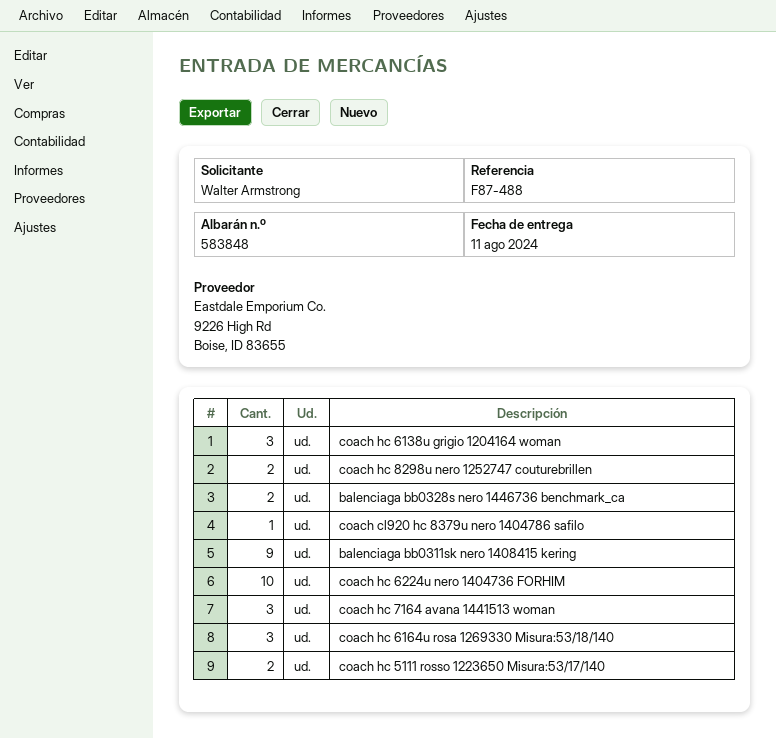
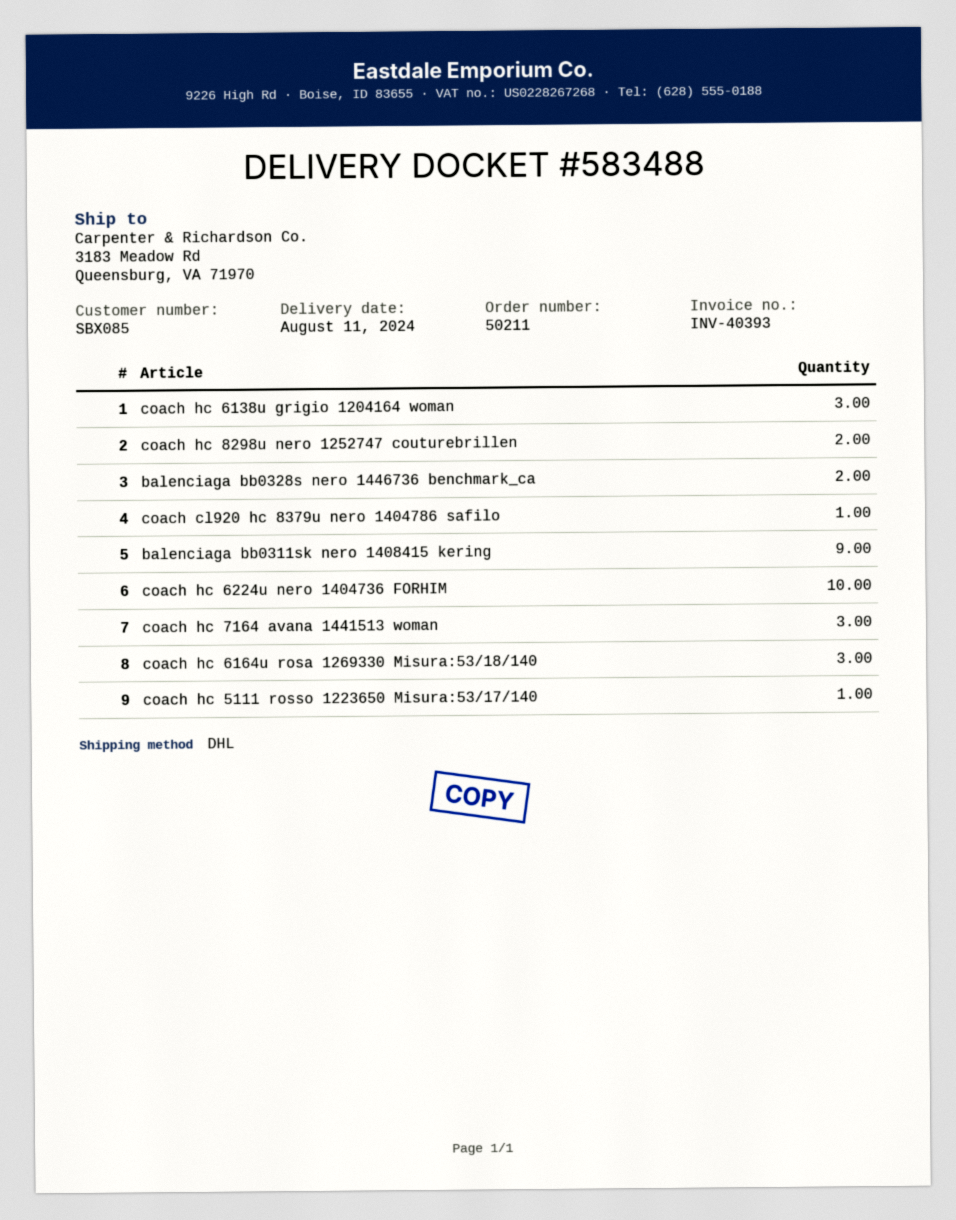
delivery note number: 583848 -> 583488
coach hc 5111 rosso 1223650 Misura:53/17/140: 2 -> 1

